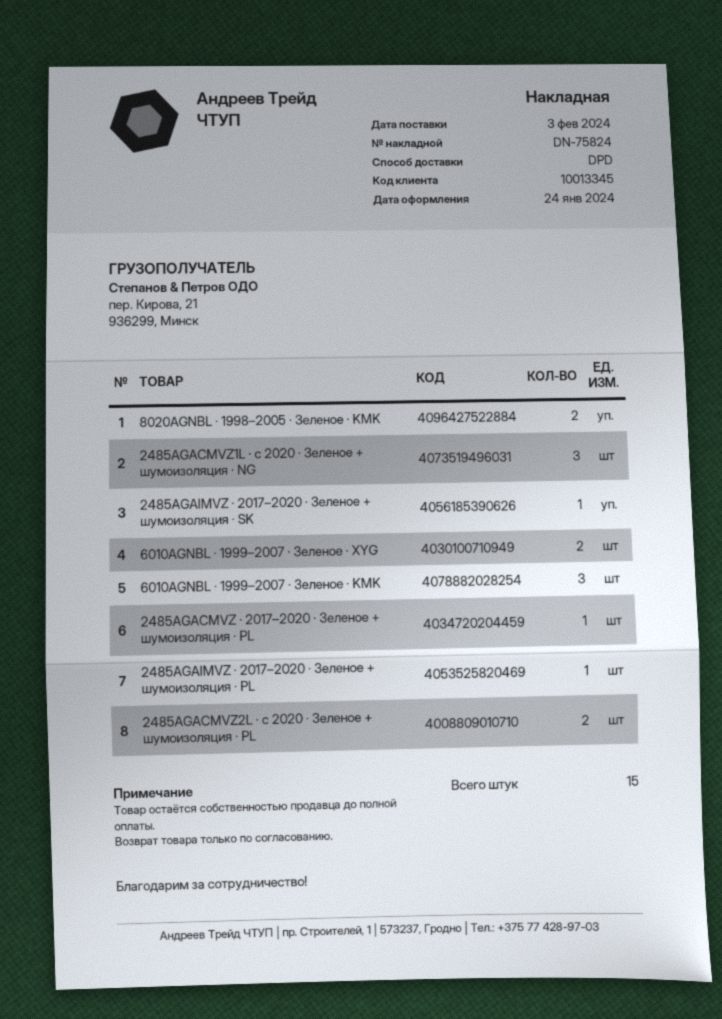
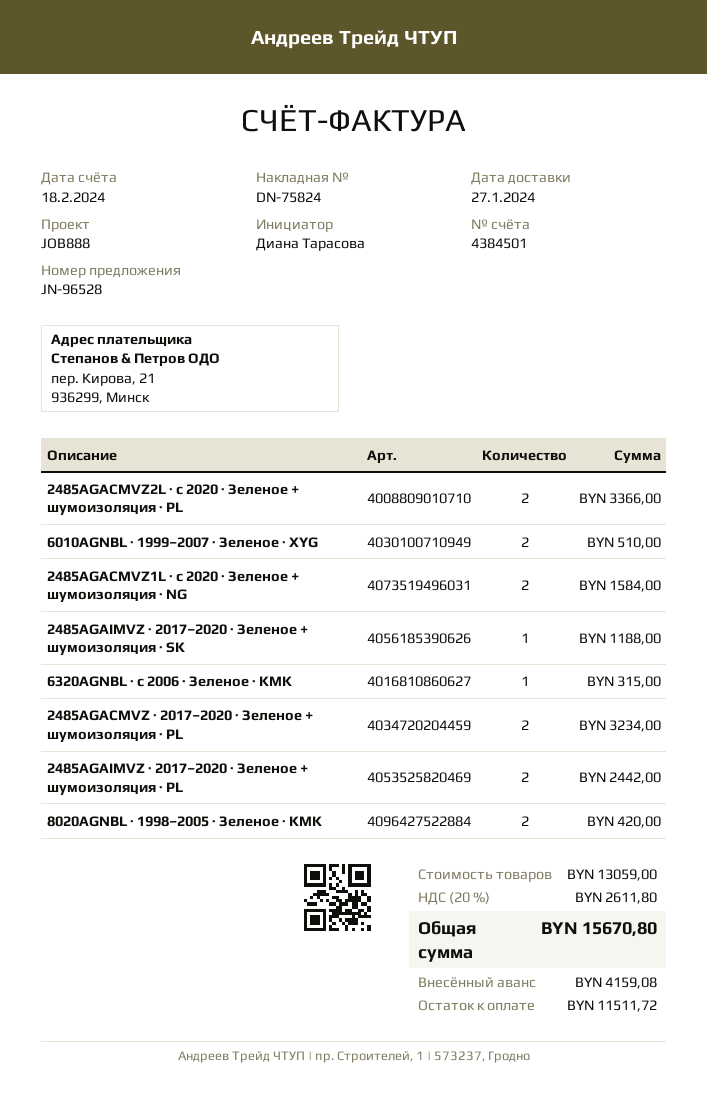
delivery date: 2024-02-03 -> 2024-01-27
2485AGACMVZ1L · с 2020 · Зеленое + шумоизоляция · NG: 3 -> 2
6010AGNBL · 1999–2007 · Зеленое · KMK: 3 -> none
2485AGACMVZ · 2017–2020 · Зеленое + шумоизоляция · PL: 1 -> 2
2485AGAIMVZ · 2017–2020 · Зеленое + шумоизоляция · PL: 1 -> 2
6320AGNBL · с 2006 · Зеленое · KMK: none -> 1

